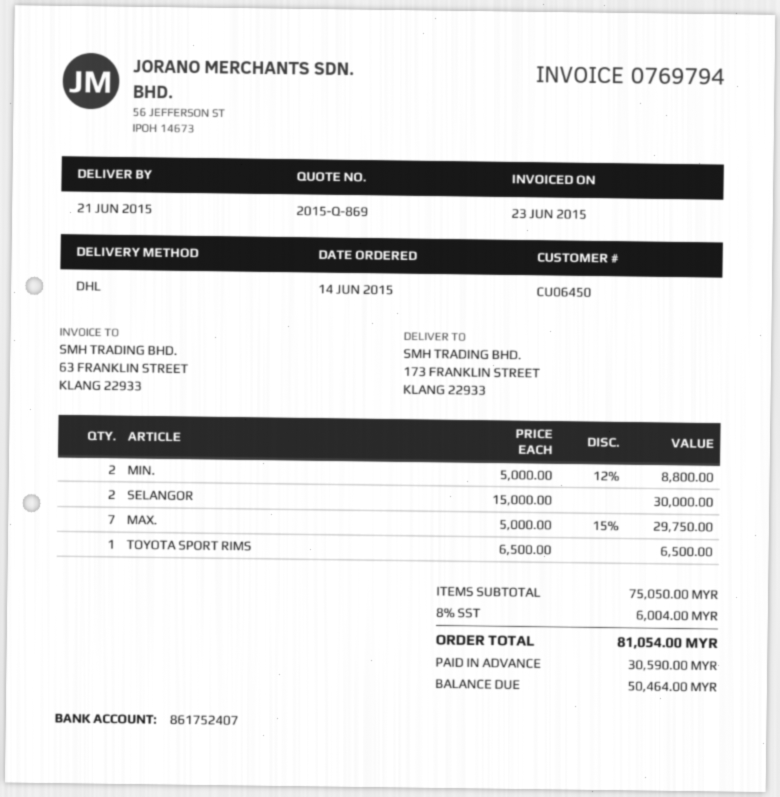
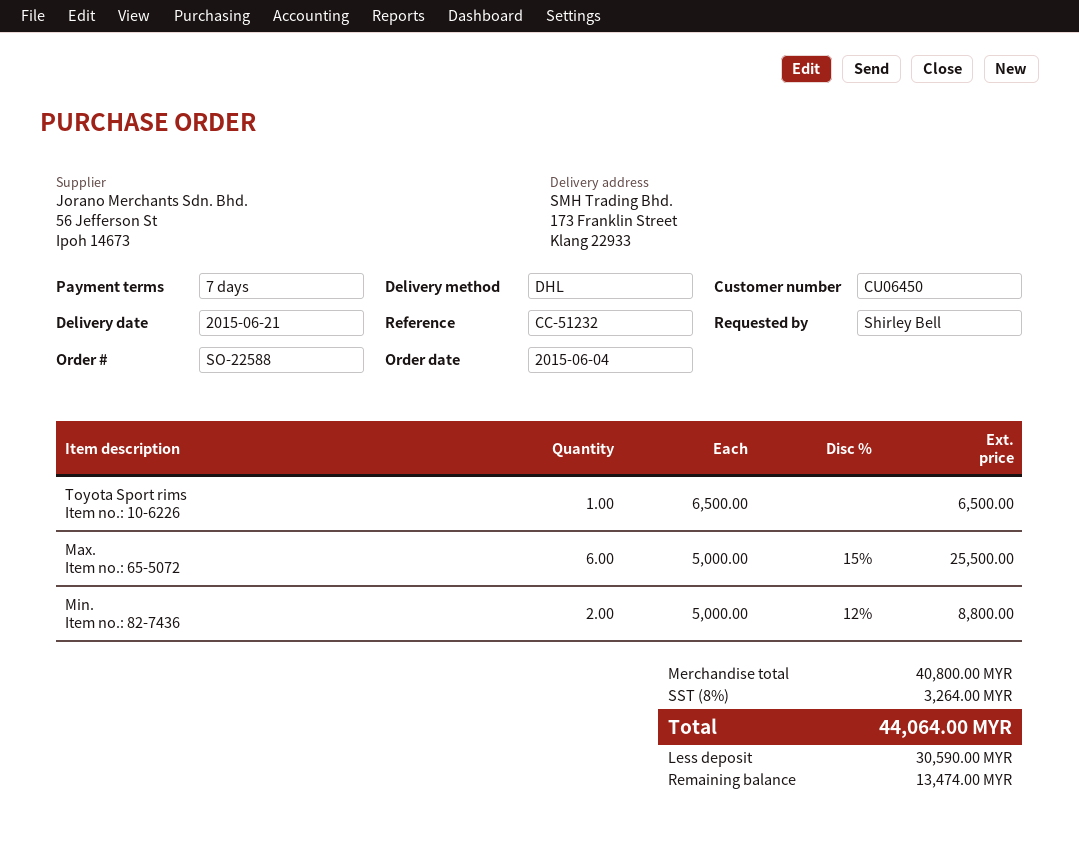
order date: 2015-06-14 -> 2015-06-04
SELANGOR: 2 x 15000.00 = 30000.00 -> none
MAX.: 7 x 5000.00 - 15% = 29750.00 -> 6 x 5000.00 - 15% = 25500.00
subtotal: 75050.00 -> 40800.00
tax: 8% = 6004.00 -> 8% = 3264.00
total: 81054.00 -> 44064.00
balance: 50464.00 -> 13474.00

